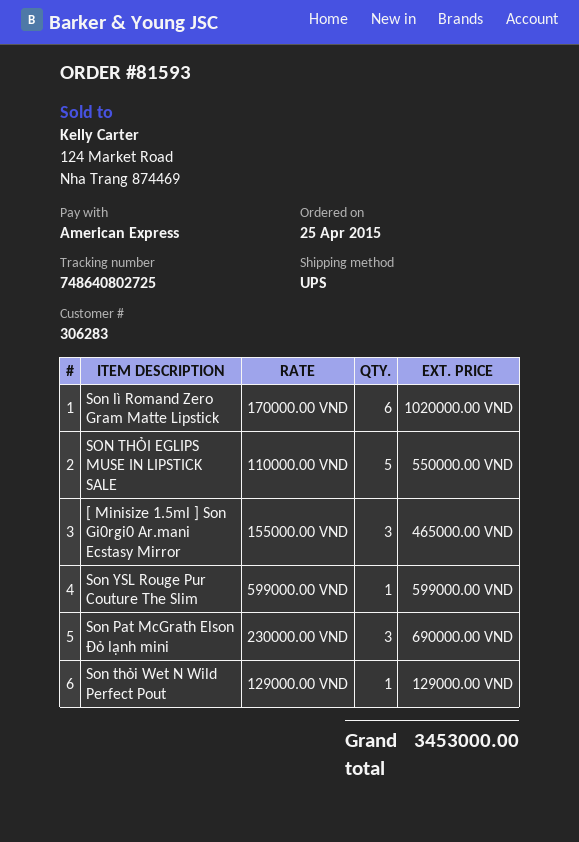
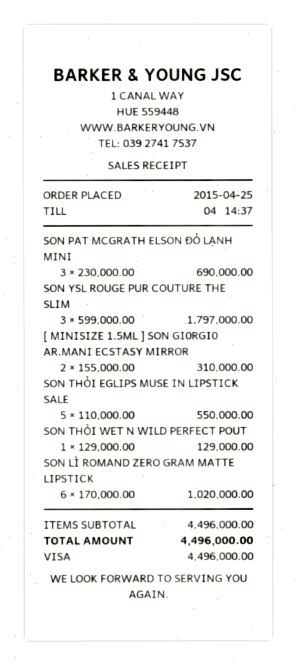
payment method: American Express -> Visa
[ Minisize 1.5ml ] Son Gi0rgi0 Ar.mani Ecstasy Mirror: 3 x 155000.00 = 465000.00 -> 2 x 155000.00 = 310000.00
Son YSL Rouge Pur Couture The Slim: 1 x 599000.00 = 599000.00 -> 3 x 599000.00 = 1797000.00
total: 3453000.00 -> 4496000.00

